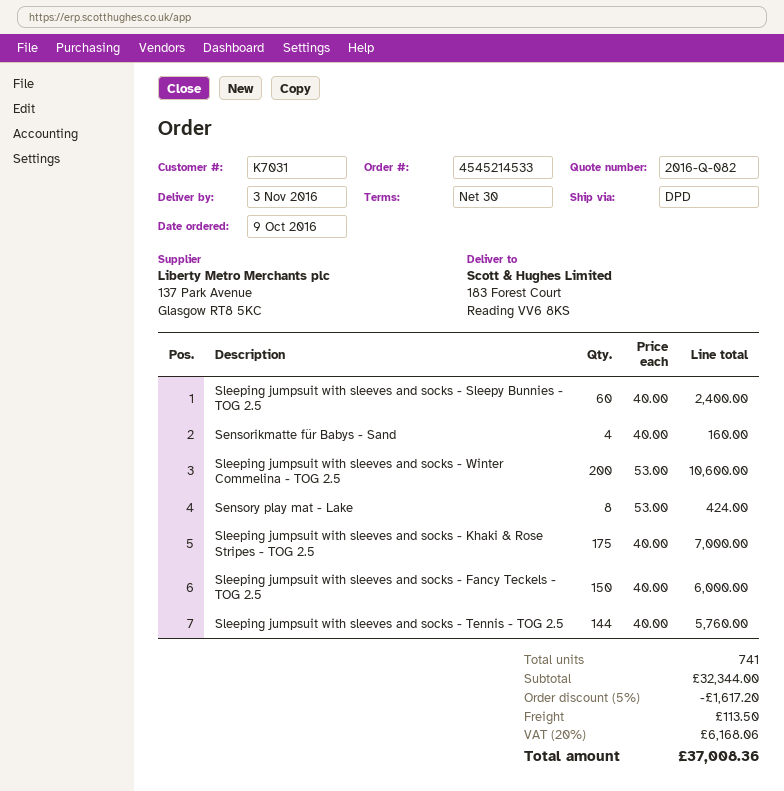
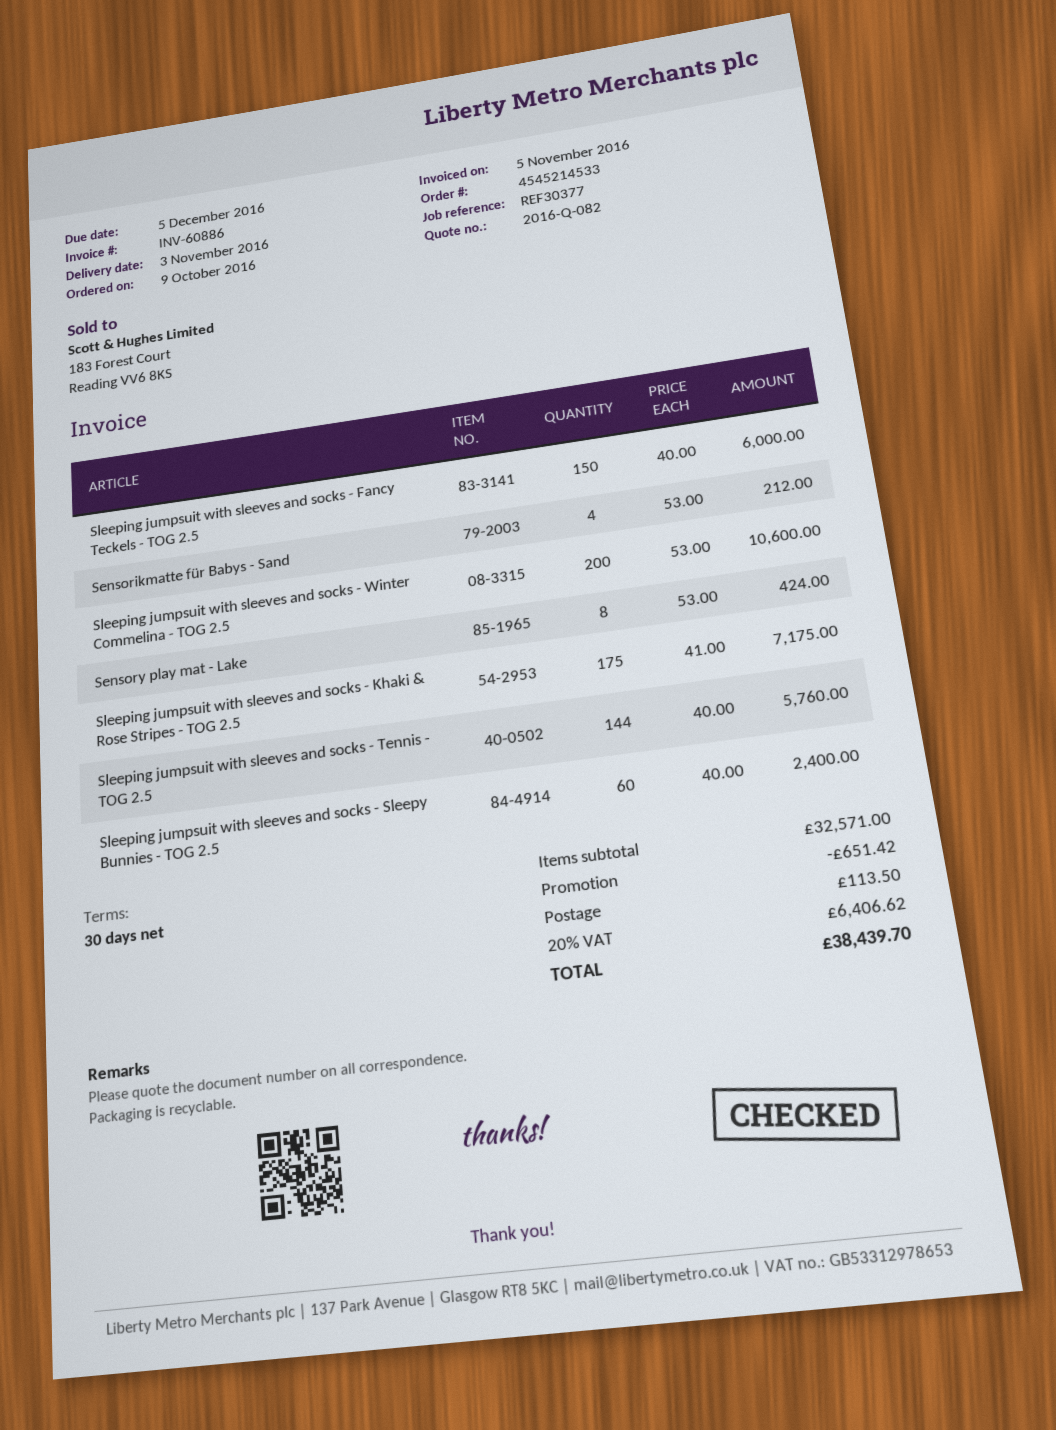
Sensorikmatte für Babys - Sand: 4 x 40.00 = 160.00 -> 4 x 53.00 = 212.00
Sleeping jumpsuit with sleeves and socks - Khaki & Rose Stripes - TOG 2.5: 175 x 40.00 = 7000.00 -> 175 x 41.00 = 7175.00
subtotal: 32344.00 -> 32571.00
discount: 1617.20 -> 651.42
tax: 20% = 6168.06 -> 20% = 6406.62
total: 37008.36 -> 38439.70

